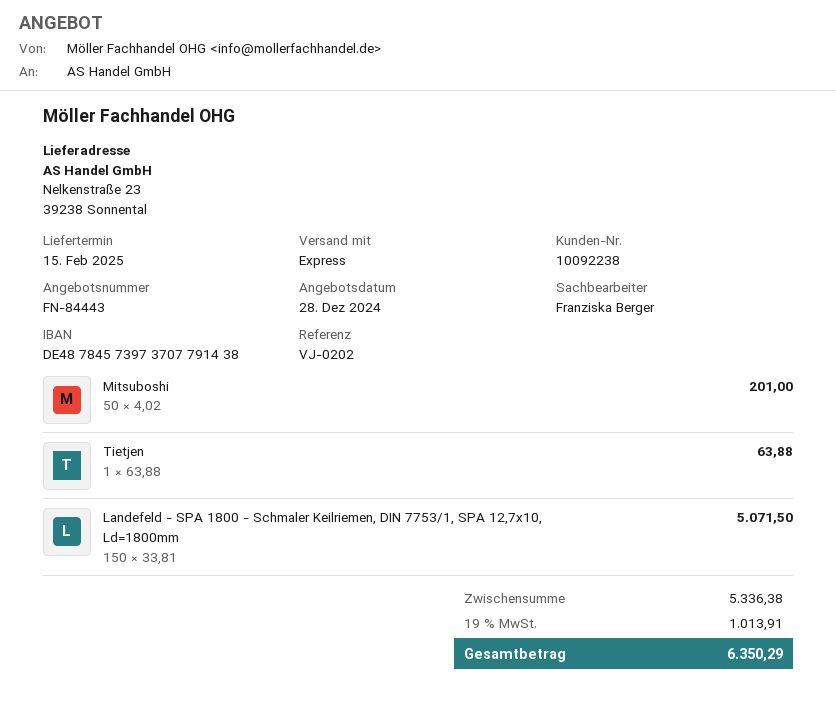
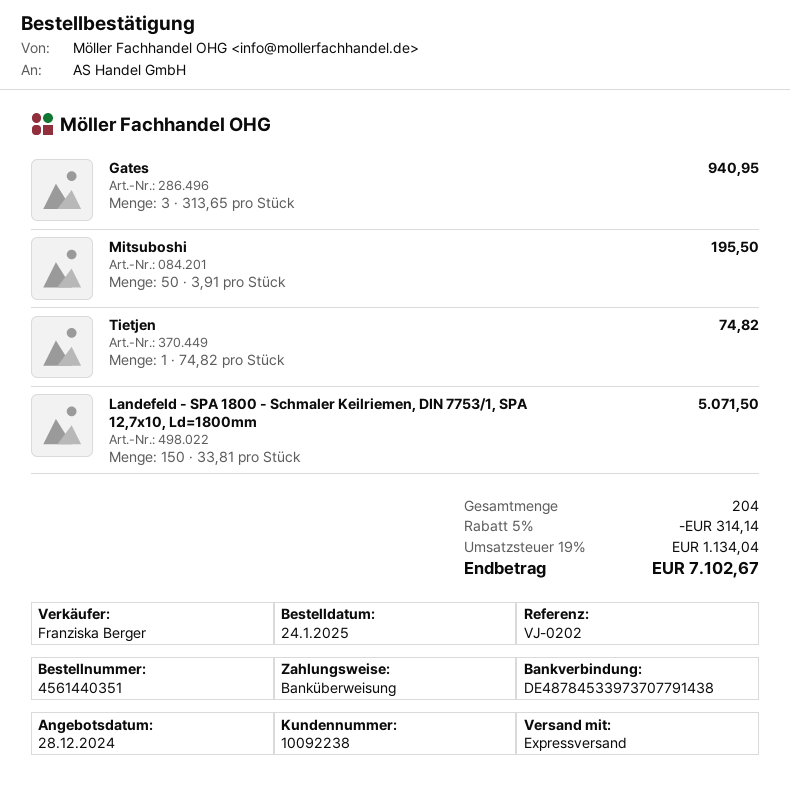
bank account: DE48784573973707791438 -> DE48784533973707791438
Mitsuboshi: 50 x 4.02 = 201.00 -> 50 x 3.91 = 195.50
Tietjen: 1 x 63.88 = 63.88 -> 1 x 74.82 = 74.82
Gates: none -> 3 x 313.65 = 940.95
discount: none -> 5% = 314.14
tax: 19% = 1013.91 -> 19% = 1134.04
total: 6350.29 -> 7102.67

